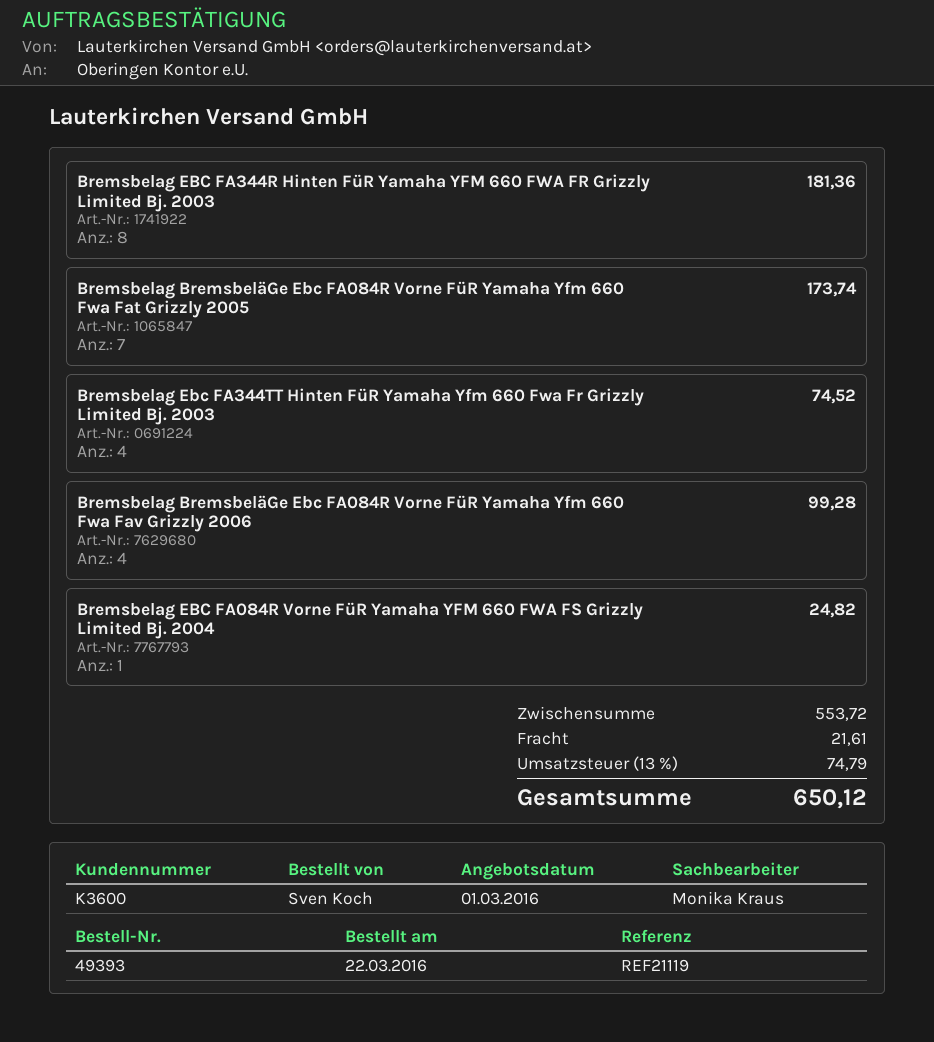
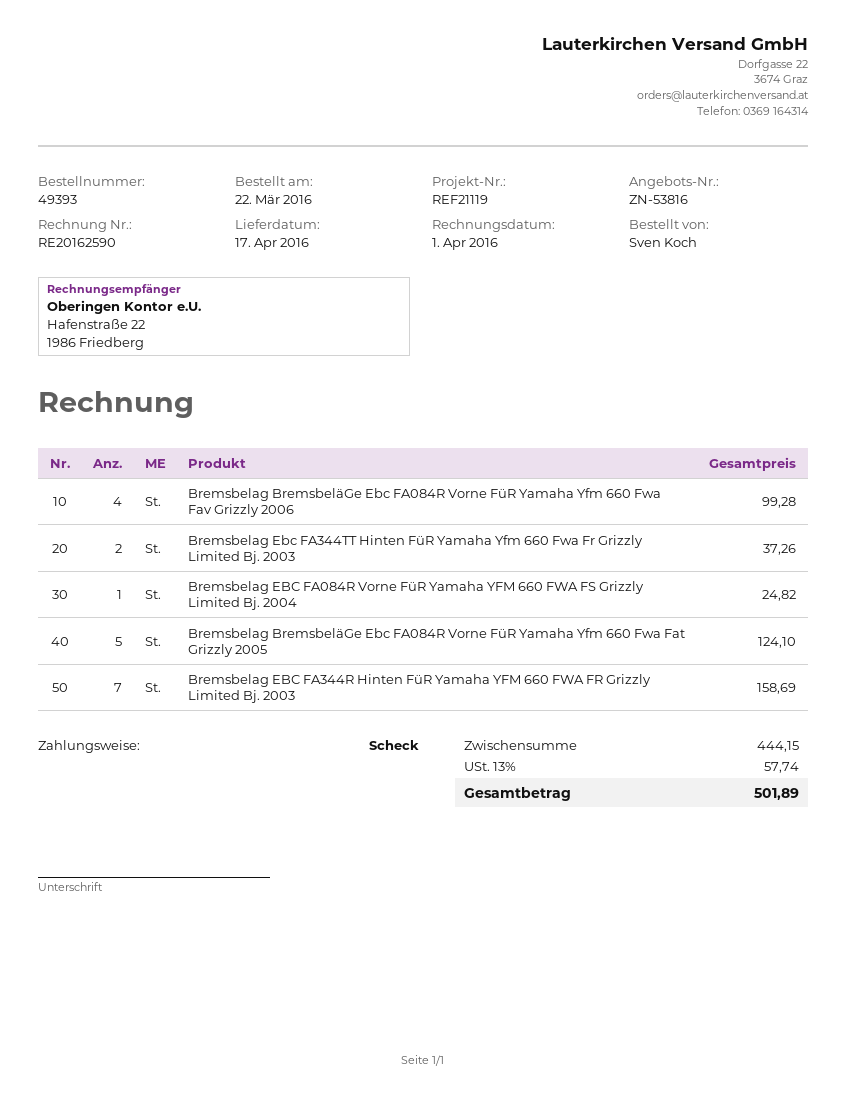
Bremsbelag EBC FA344R Hinten FüR Yamaha YFM 660 FWA FR Grizzly Limited Bj. 2003: 8 for 181.36 -> 7 for 158.69
Bremsbelag BremsbeläGe Ebc FA084R Vorne FüR Yamaha Yfm 660 Fwa Fat Grizzly 2005: 7 for 173.74 -> 5 for 124.10
Bremsbelag Ebc FA344TT Hinten FüR Yamaha Yfm 660 Fwa Fr Grizzly Limited Bj. 2003: 4 for 74.52 -> 2 for 37.26
subtotal: 553.72 -> 444.15
shipping: 21.61 -> none
tax: 13% = 74.79 -> 13% = 57.74
total: 650.12 -> 501.89

